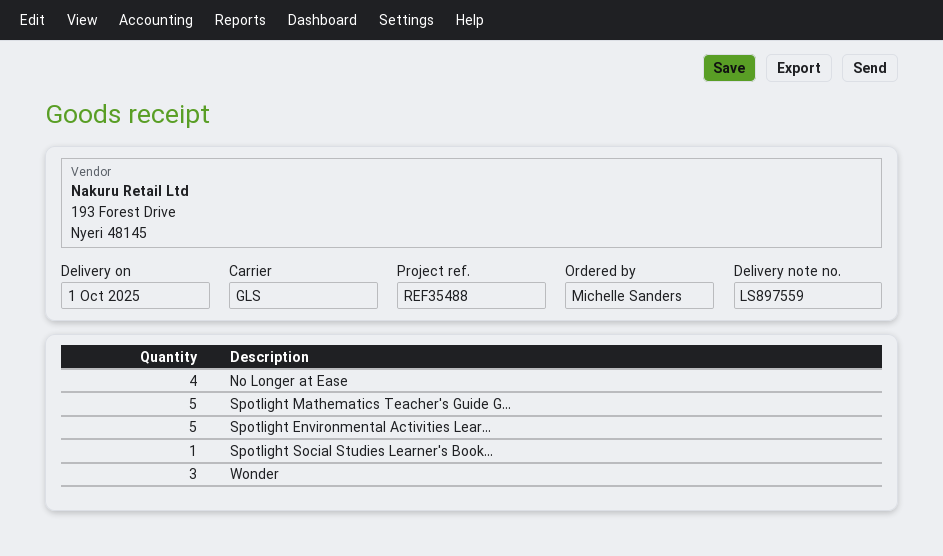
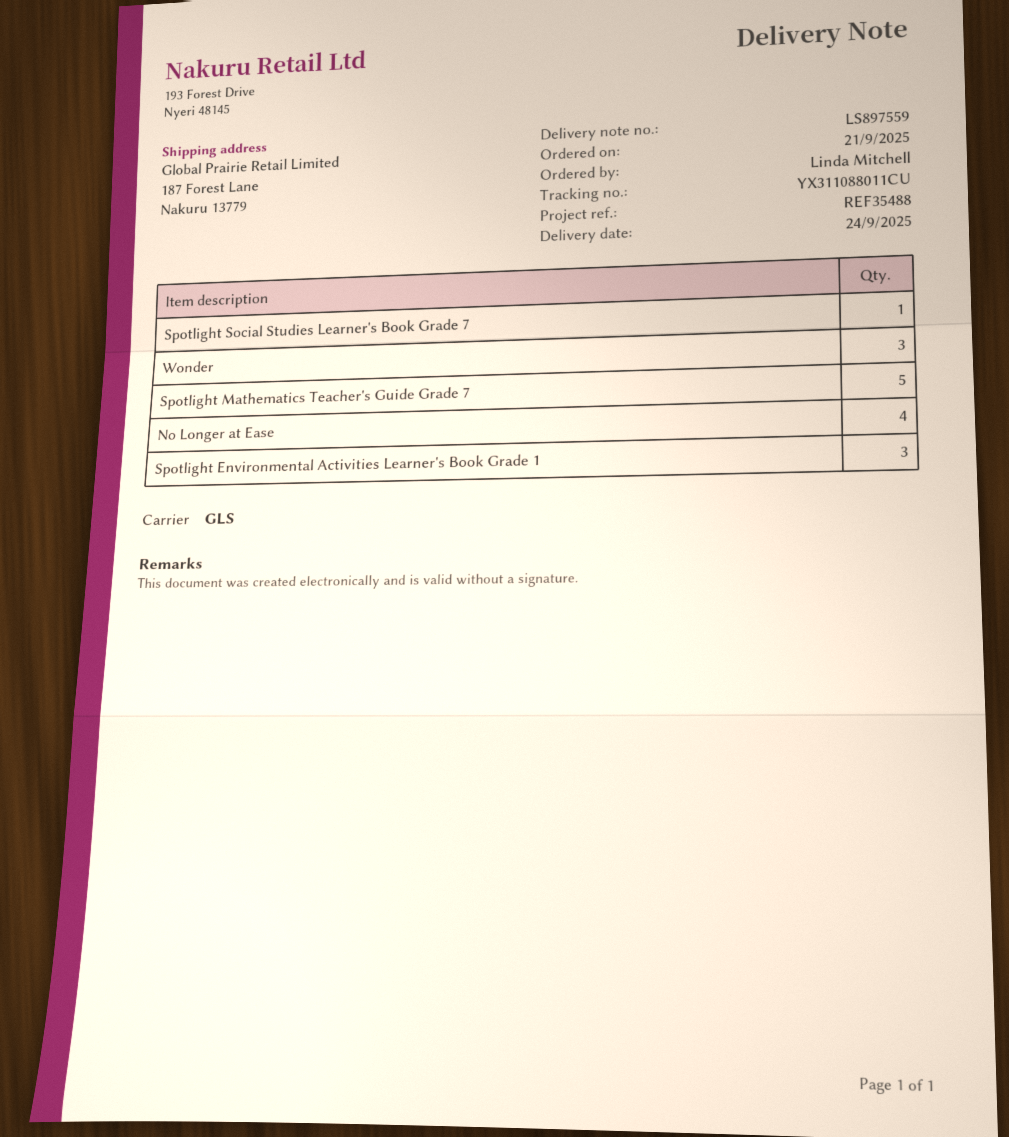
delivery date: 2025-10-01 -> 2025-09-24
ordered by: Michelle Sanders -> Linda Mitchell
Spotlight Environmental Activities Lear...: 5 -> 3

